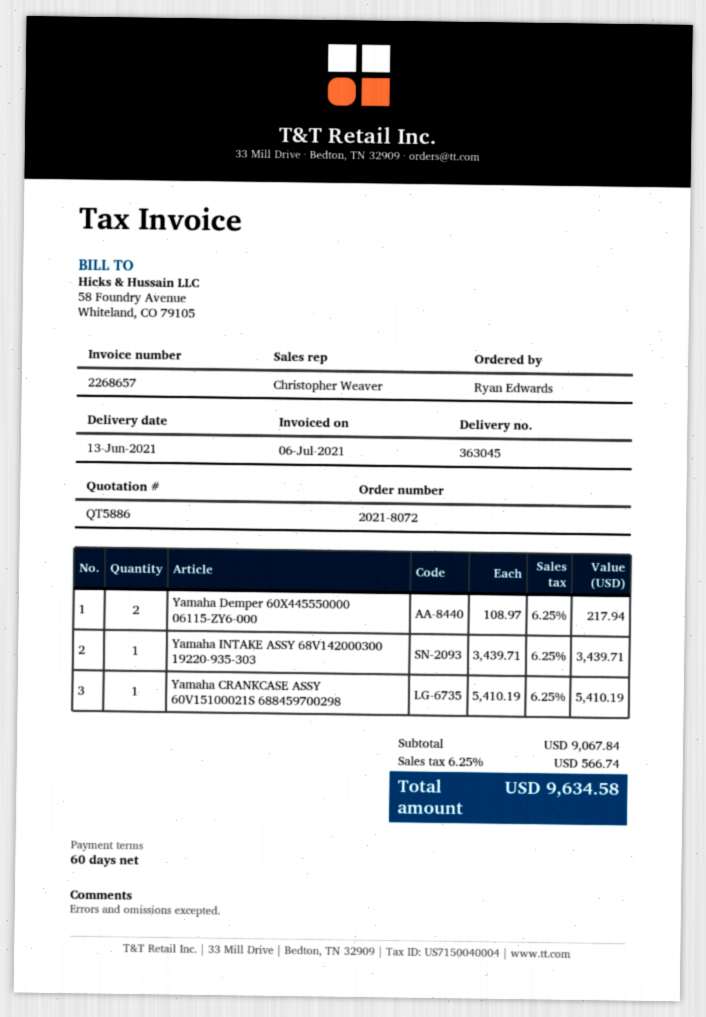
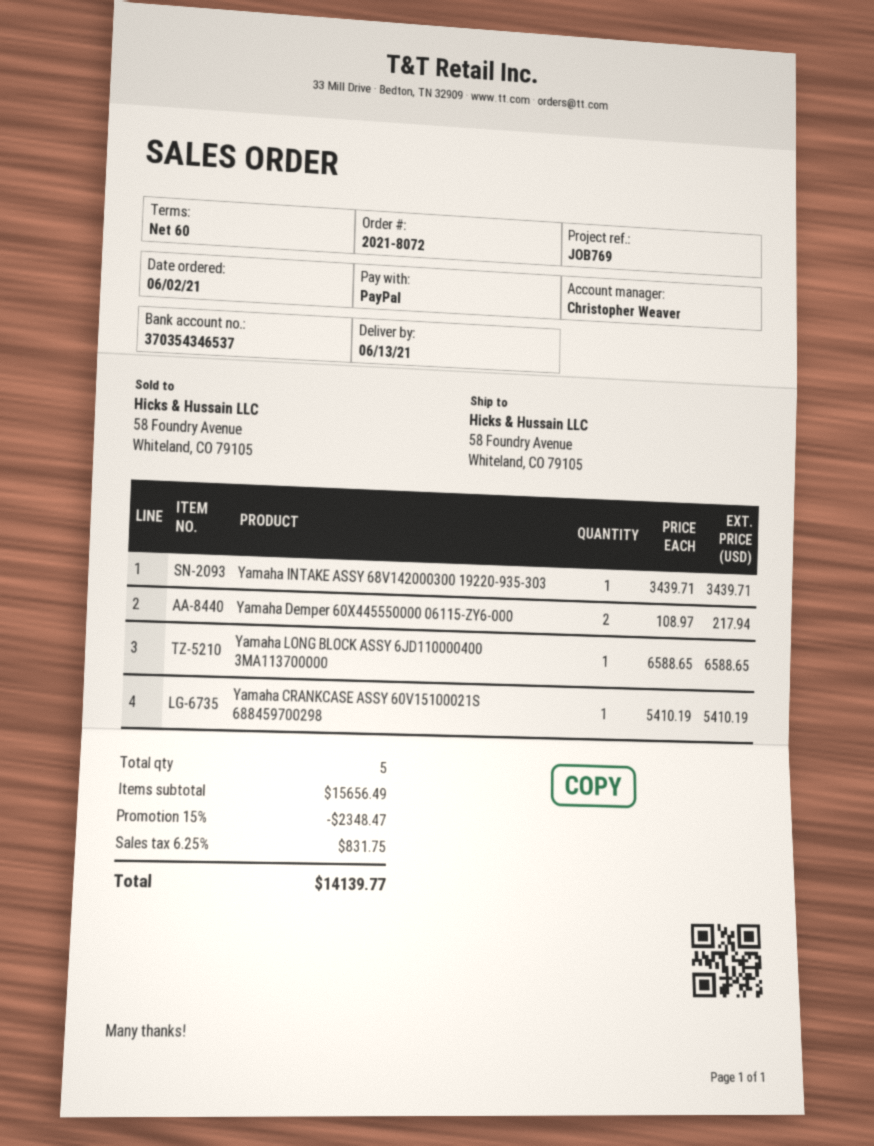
Yamaha LONG BLOCK ASSY 6JD110000400 3MA113700000: none -> 1 x 6588.65 = 6588.65
subtotal: 9067.84 -> 15656.49
discount: none -> 15% = 2348.47
tax: 6.25% = 566.74 -> 6.25% = 831.75
total: 9634.58 -> 14139.77

